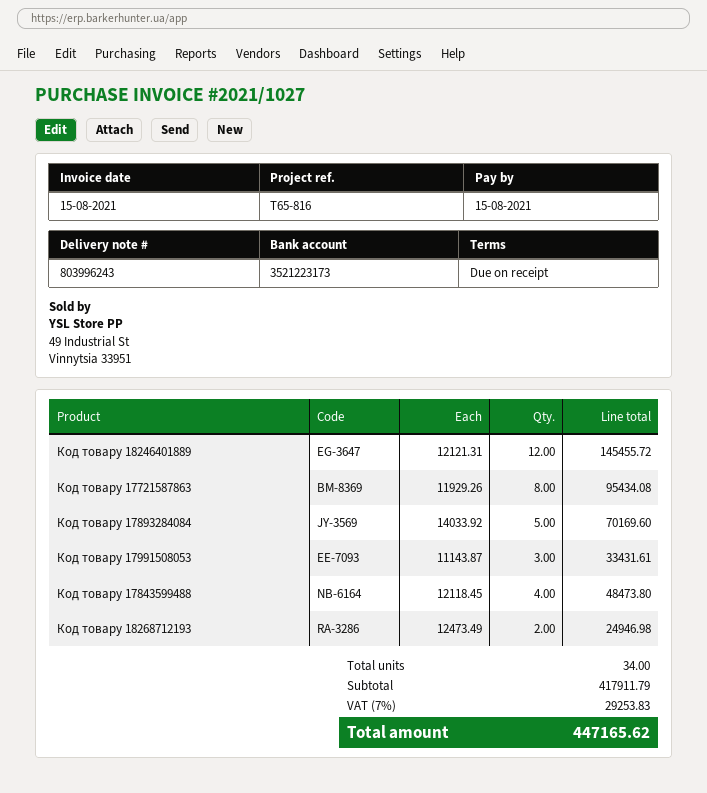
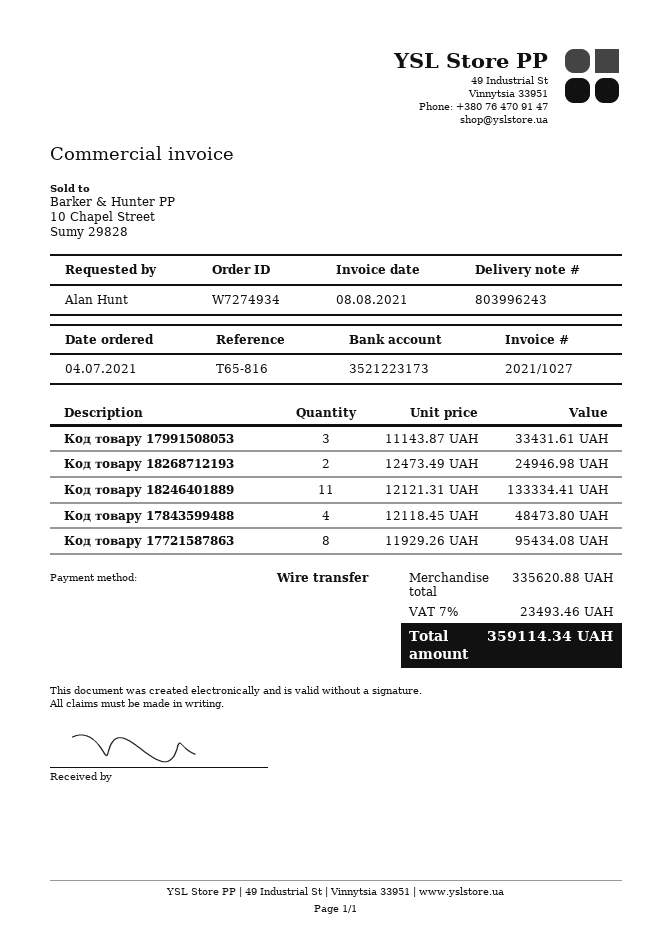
invoice date: 2021-08-15 -> 2021-08-08
Код товару 18246401889: 12 x 12121.31 = 145455.72 -> 11 x 12121.31 = 133334.41
Код товару 17893284084: 5 x 14033.92 = 70169.60 -> none
subtotal: 417911.79 -> 335620.88
tax: 7% = 29253.83 -> 7% = 23493.46
total: 447165.62 -> 359114.34

